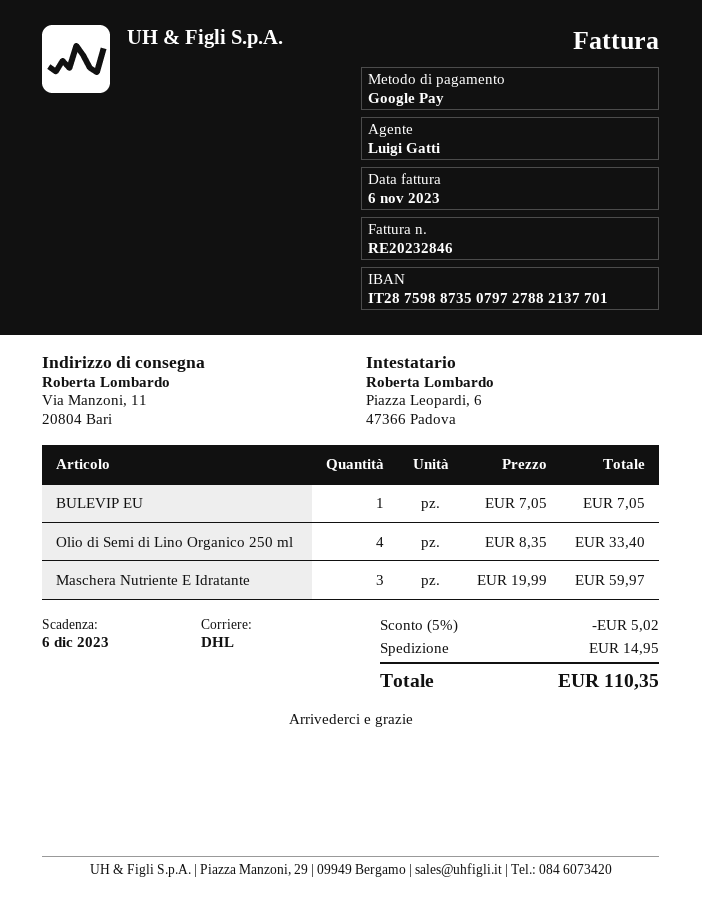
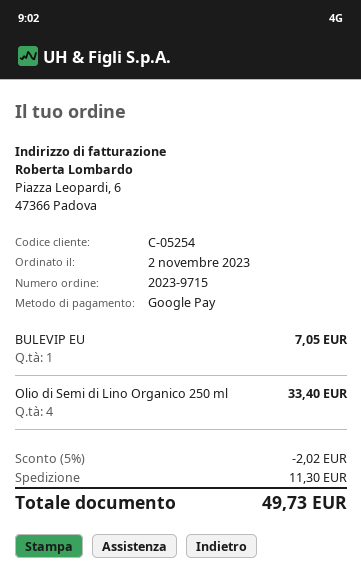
Maschera Nutriente E Idratante: 3 for 59.97 -> none
discount: 5% = 5.02 -> 5% = 2.02
shipping: 14.95 -> 11.30
total: 110.35 -> 49.73

